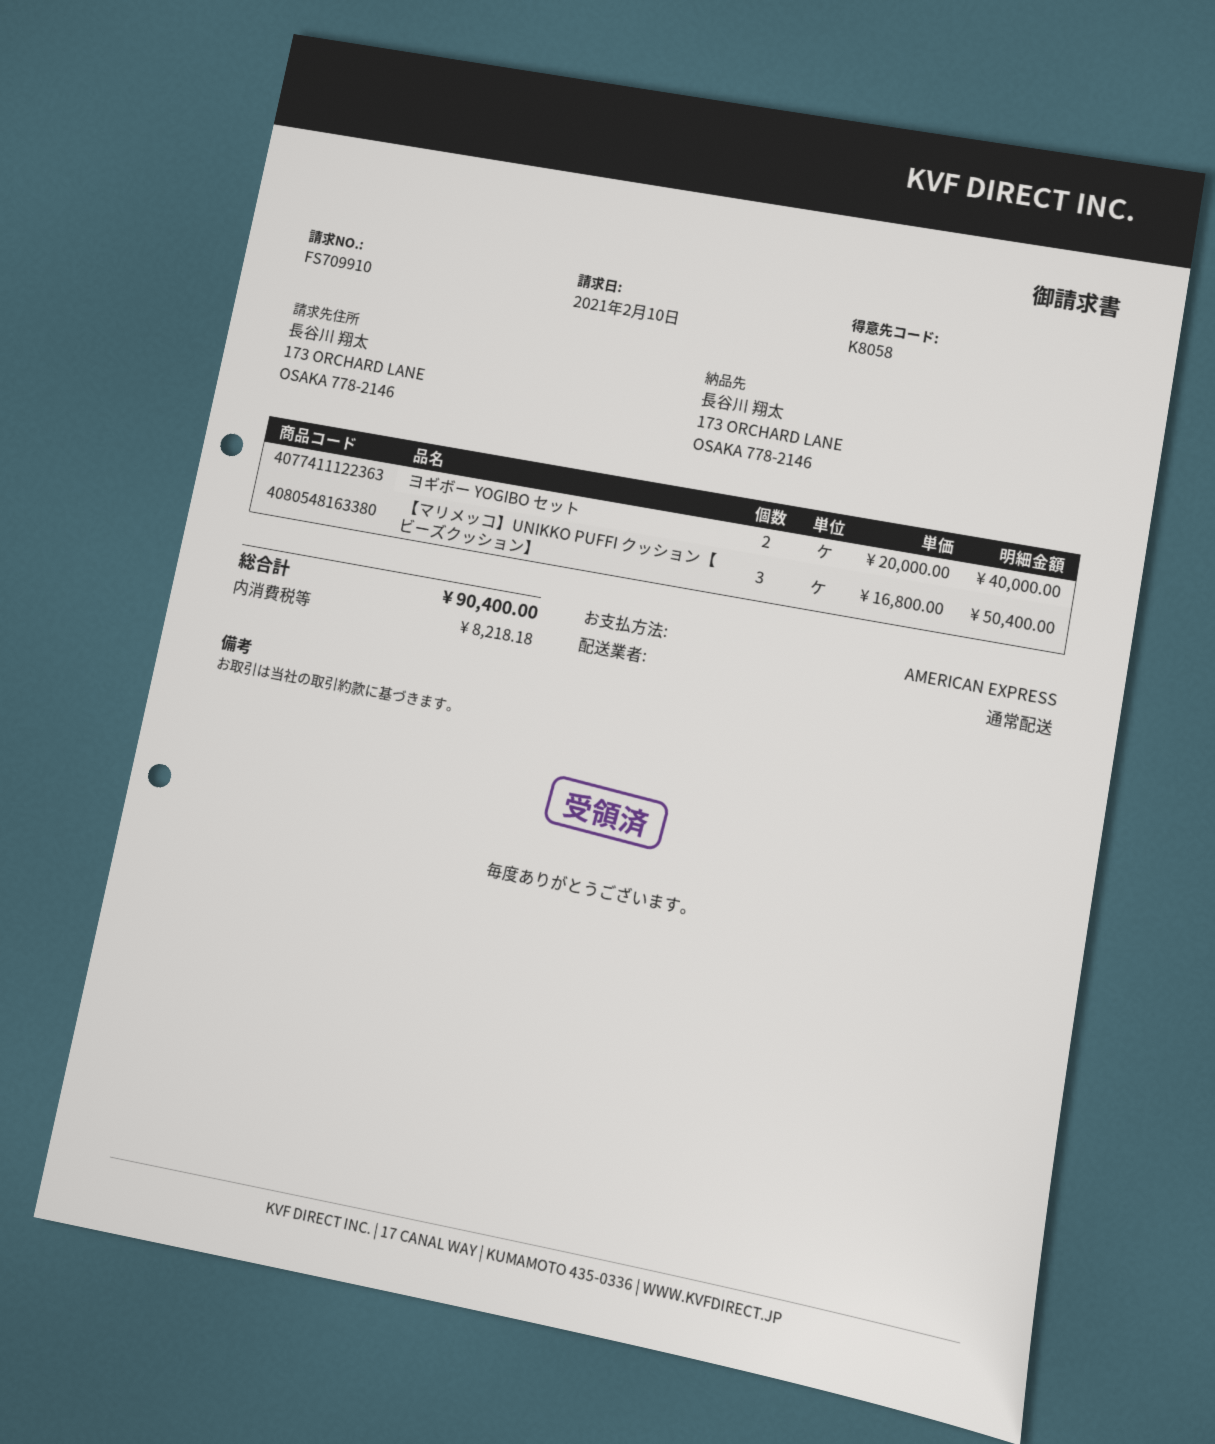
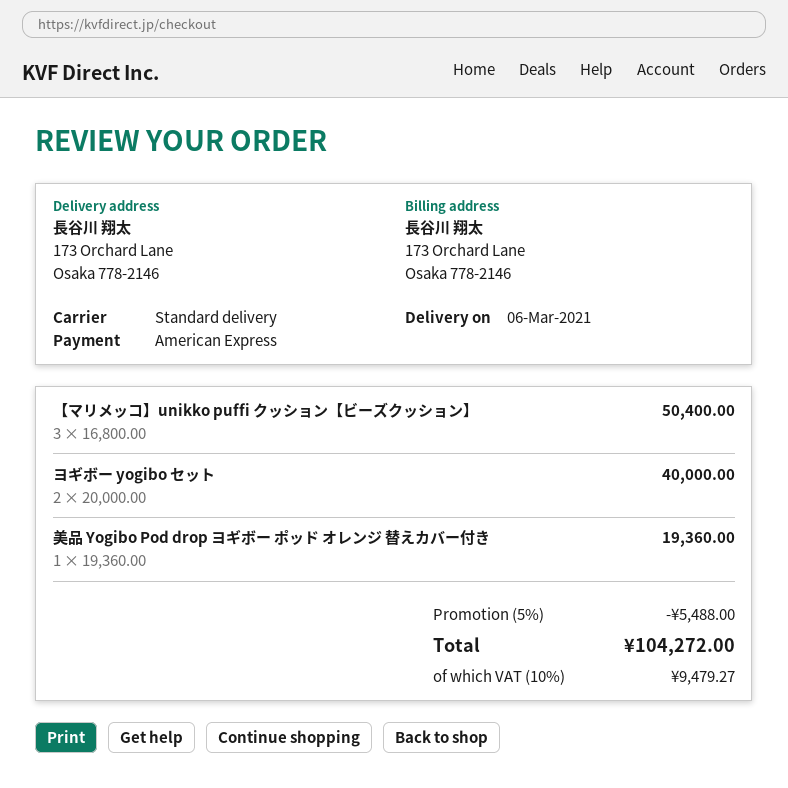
美品 Yogibo Pod drop ヨギボー ポッド オレンジ 替えカバー付き: none -> 1 x 19360.00 = 19360.00
discount: none -> 5% = 5488.00
tax: 8218.18 -> 9479.27
total: 90400.00 -> 104272.00

